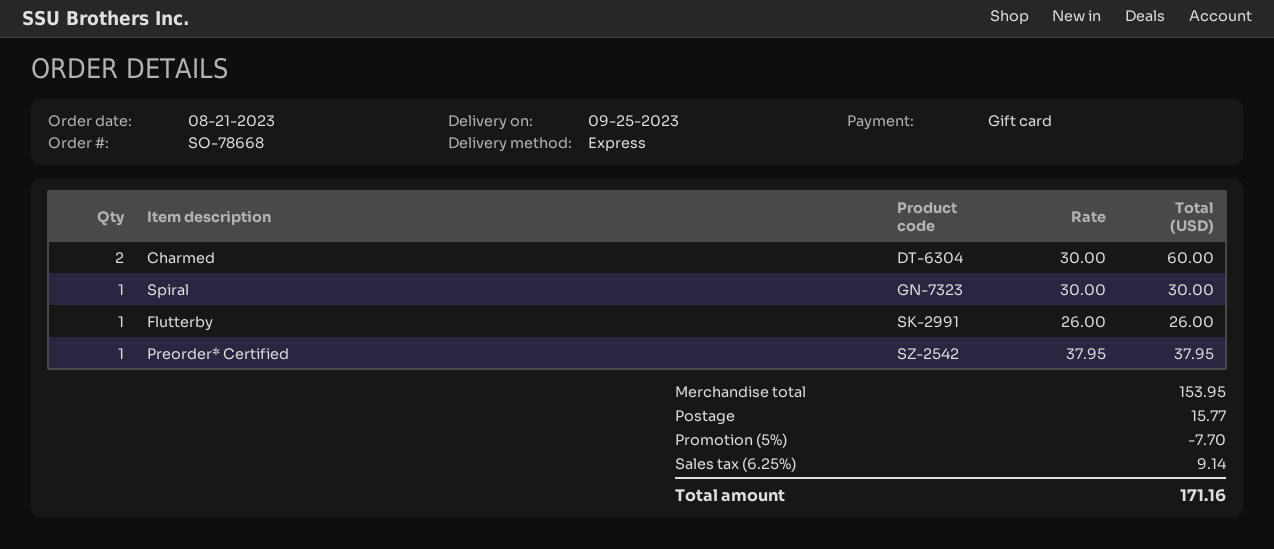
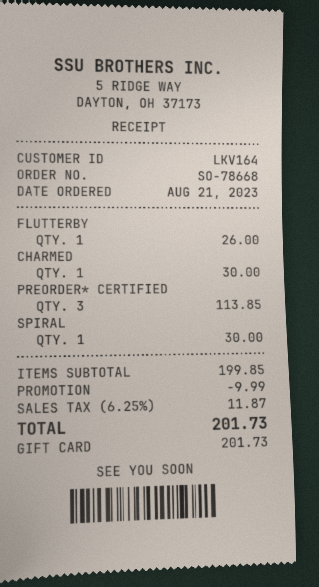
Charmed: 2 for 60.00 -> 1 for 30.00
Preorder* Certified: 1 for 37.95 -> 3 for 113.85
subtotal: 153.95 -> 199.85
discount: 7.70 -> 9.99
shipping: 15.77 -> none
tax: 6.25% = 9.14 -> 6.25% = 11.87
total: 171.16 -> 201.73

